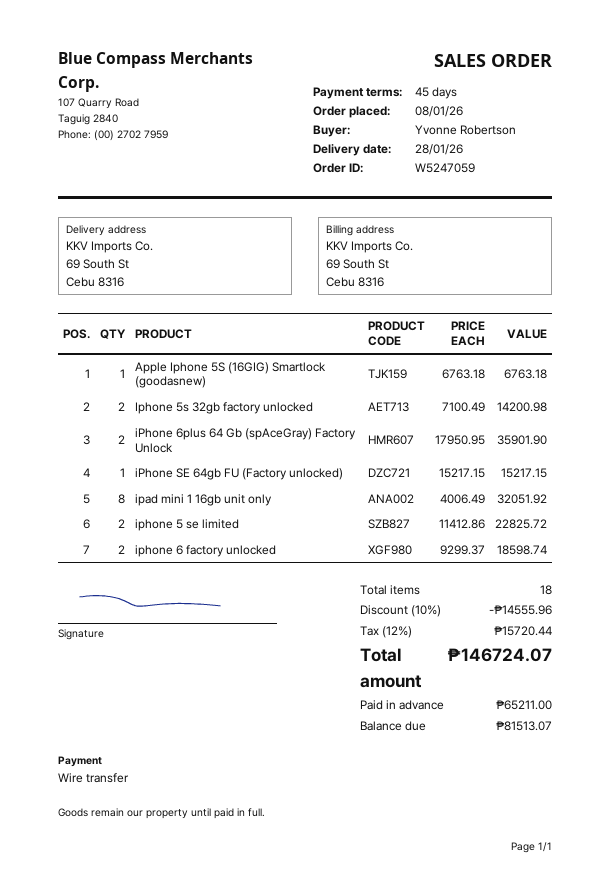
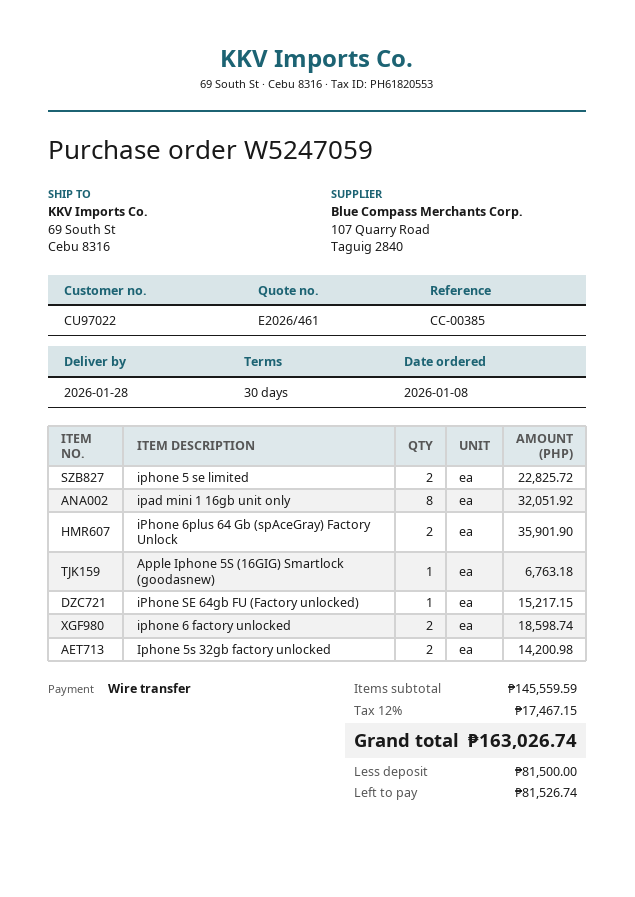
payment terms: 45 days -> 30 days
discount: 10% = 14555.96 -> none
tax: 12% = 15720.44 -> 12% = 17467.15
total: 146724.07 -> 163026.74
deposit: 65211.00 -> 81500.00
balance: 81513.07 -> 81526.74

